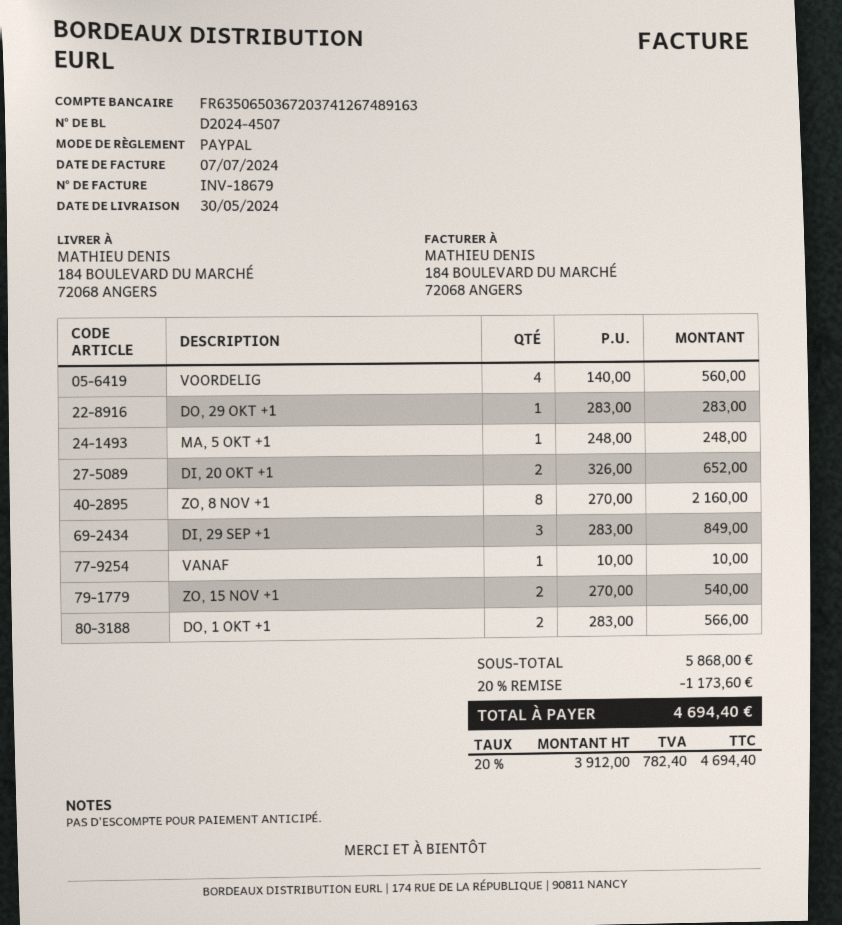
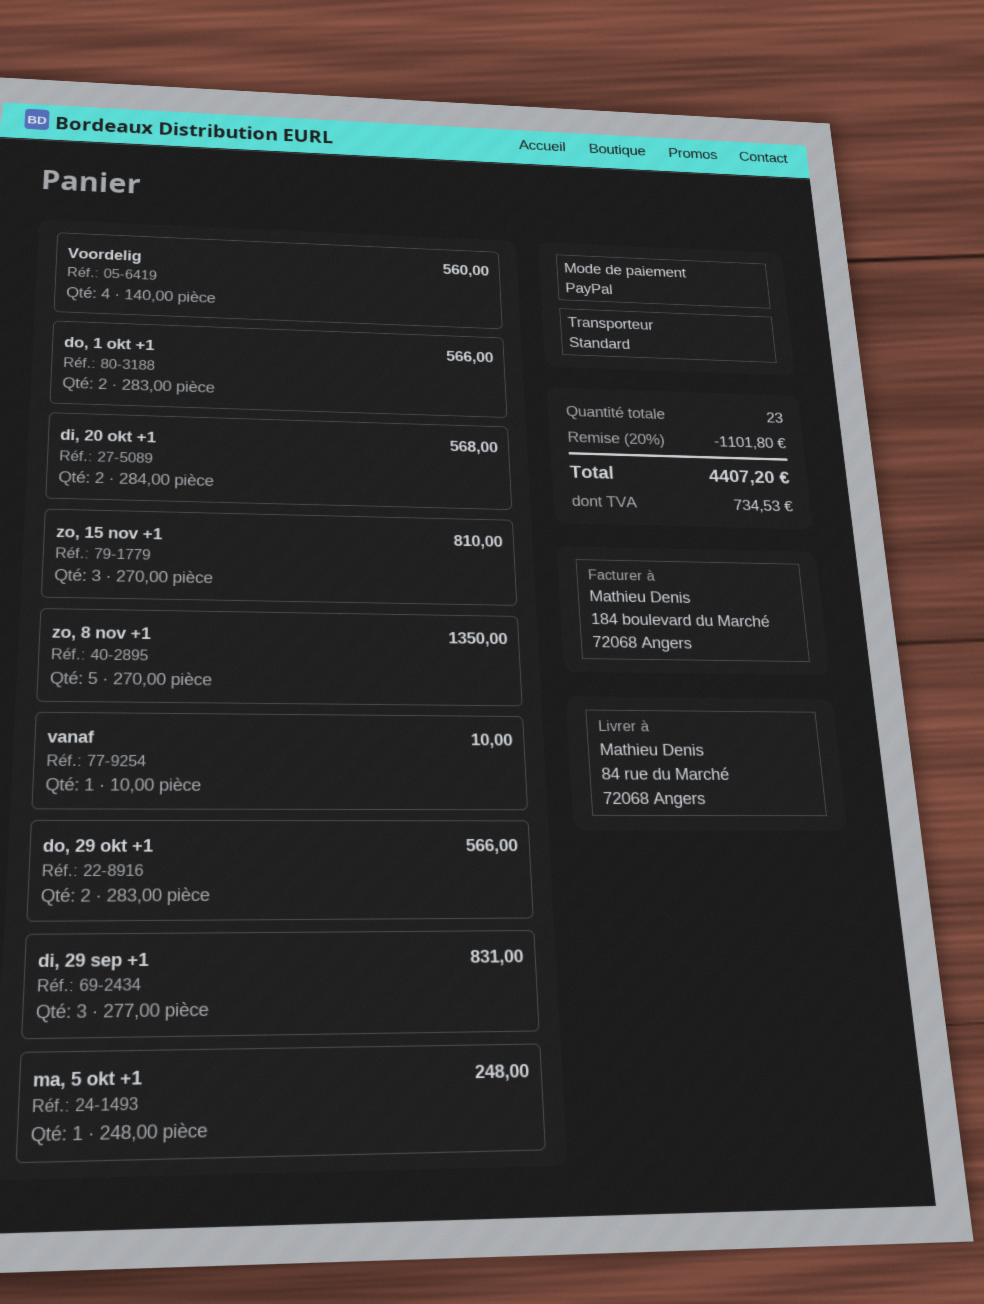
ship to: 184 BOULEVARD DU MARCHÉ, 72068 ANGERS -> 84 rue du Marché, 72068 Angers
DO, 29 OKT +1: 1 x 283.00 = 283.00 -> 2 x 283.00 = 566.00
DI, 20 OKT +1: 2 x 326.00 = 652.00 -> 2 x 284.00 = 568.00
ZO, 8 NOV +1: 8 x 270.00 = 2160.00 -> 5 x 270.00 = 1350.00
DI, 29 SEP +1: 3 x 283.00 = 849.00 -> 3 x 277.00 = 831.00
ZO, 15 NOV +1: 2 x 270.00 = 540.00 -> 3 x 270.00 = 810.00
discount: 20% = 1173.60 -> 20% = 1101.80
tax: 782.40 -> 734.53
total: 4694.40 -> 4407.20

